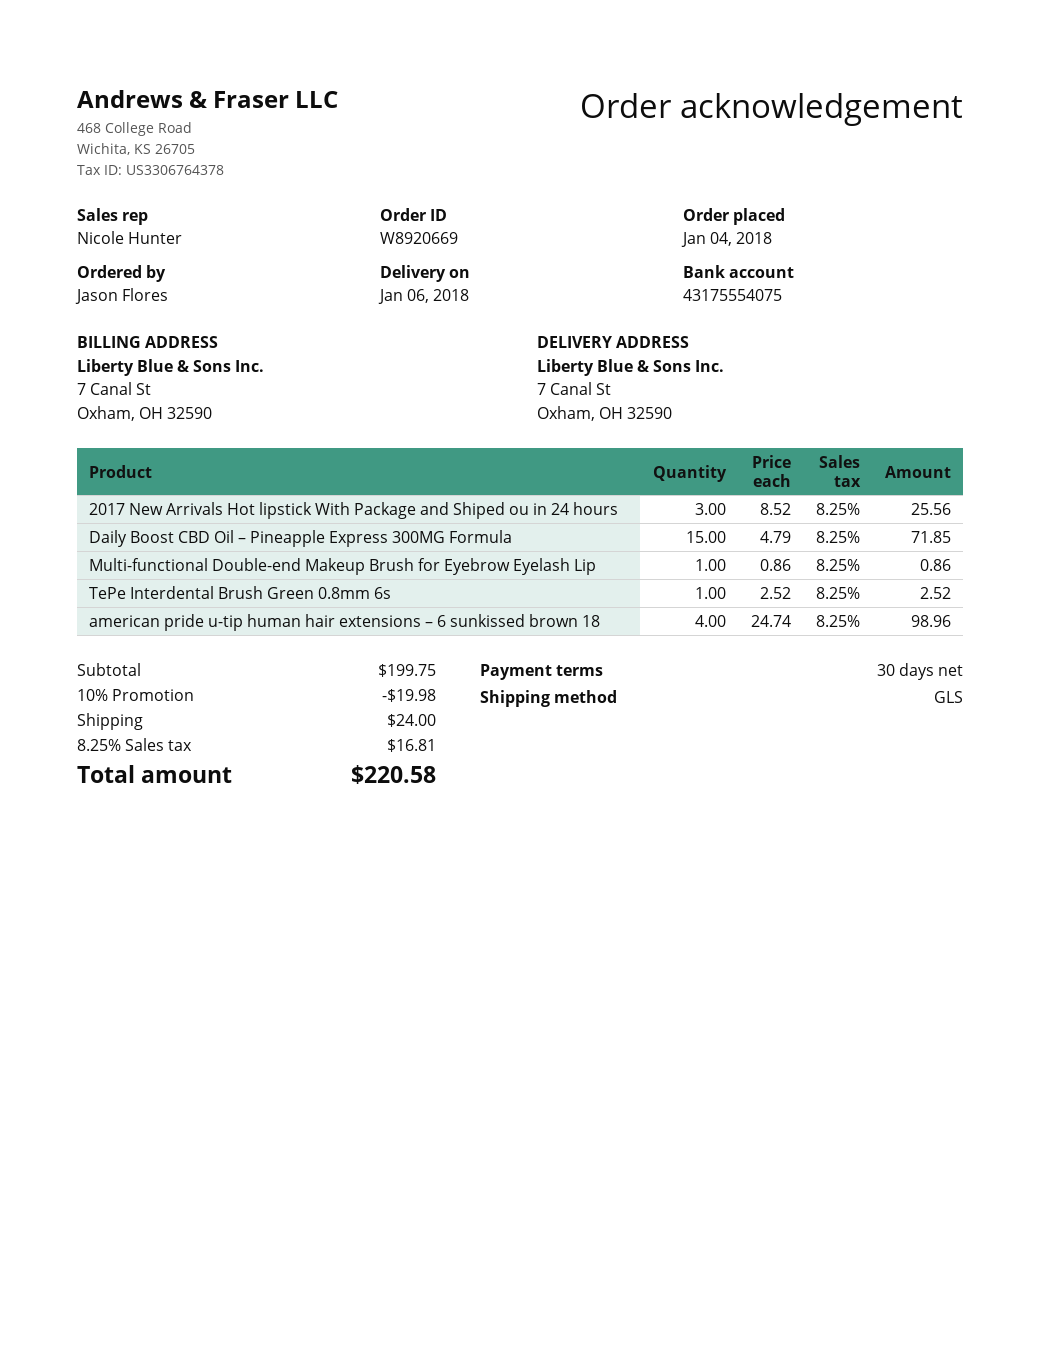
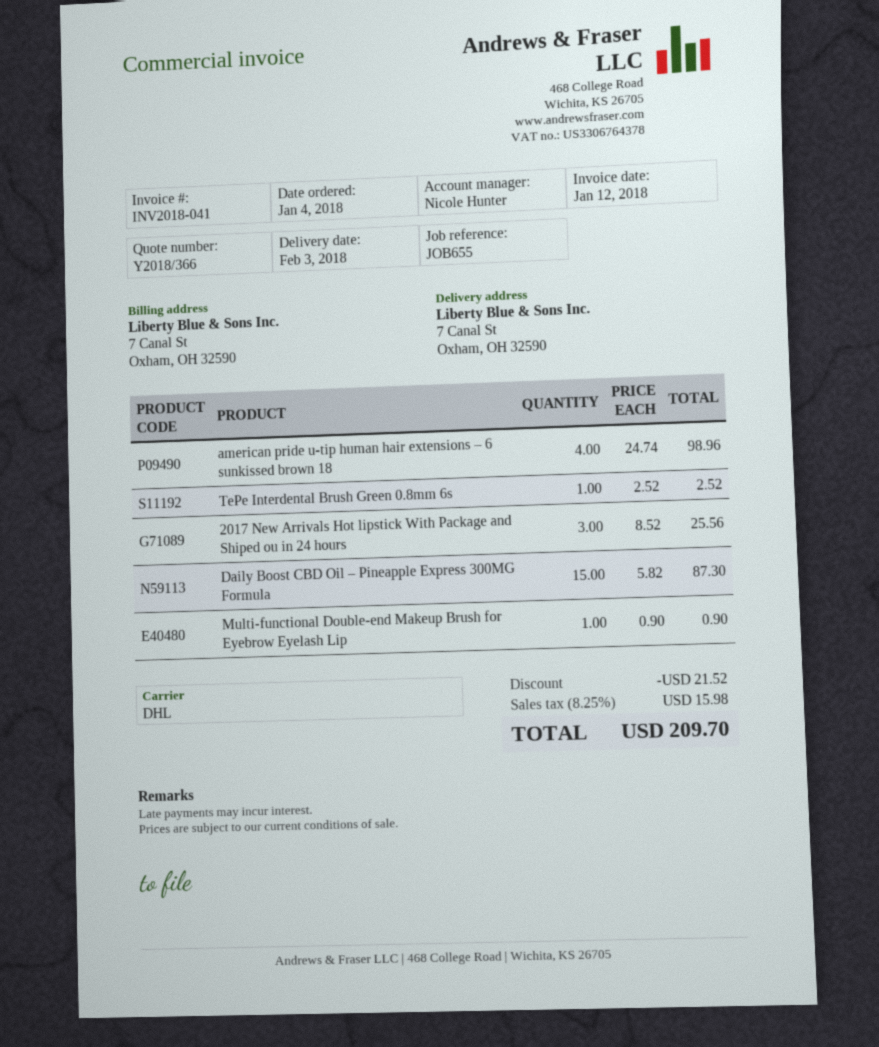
delivery date: 2018-01-06 -> 2018-02-03
shipping method: GLS -> DHL
Daily Boost CBD Oil – Pineapple Express 300MG Formula: 15 x 4.79 = 71.85 -> 15 x 5.82 = 87.30
Multi-functional Double-end Makeup Brush for Eyebrow Eyelash Lip: 1 x 0.86 = 0.86 -> 1 x 0.90 = 0.90
discount: 19.98 -> 21.52
shipping: 24.00 -> none
tax: 8.25% = 16.81 -> 8.25% = 15.98
total: 220.58 -> 209.70

